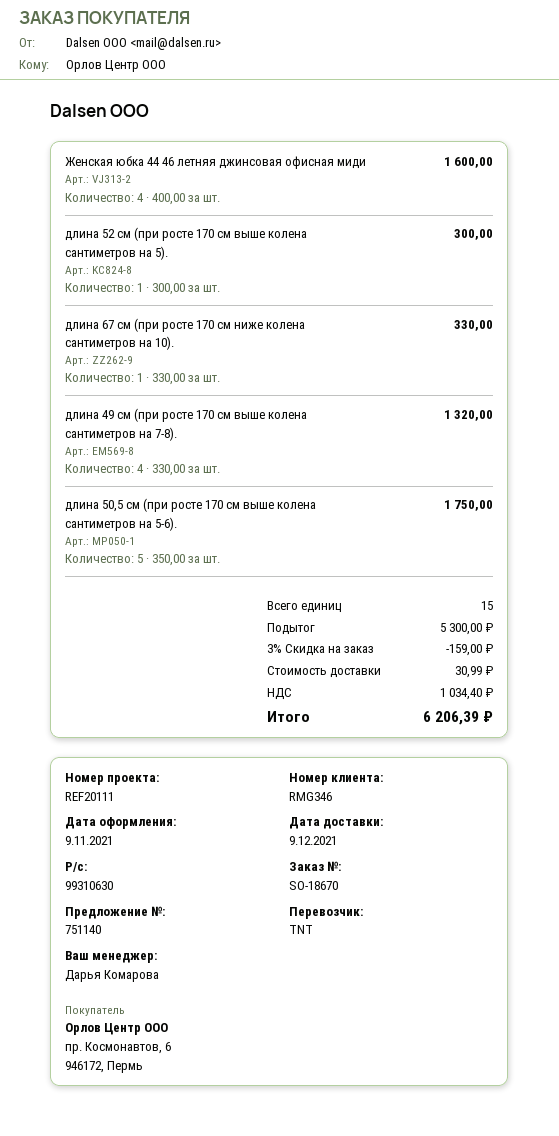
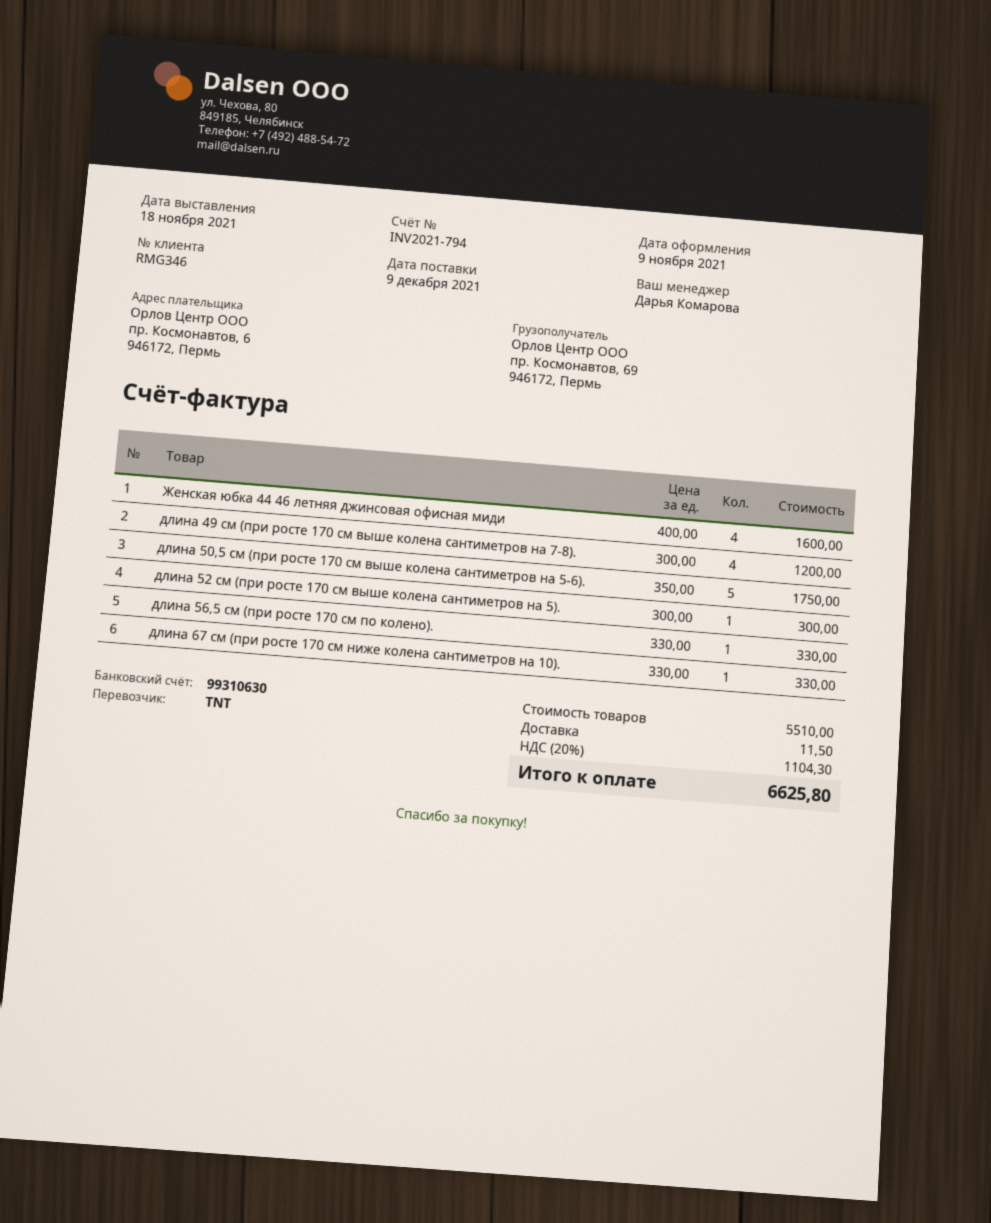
длина 49 см (при росте 170 см выше колена сантиметров на 7-8).: 4 x 330.00 = 1320.00 -> 4 x 300.00 = 1200.00
длина 56,5 см (при росте 170 см по колено).: none -> 1 x 330.00 = 330.00
subtotal: 5300.00 -> 5510.00
discount: 3% = 159.00 -> none
shipping: 30.99 -> 11.50
tax: 1034.40 -> 1104.30
total: 6206.39 -> 6625.80

